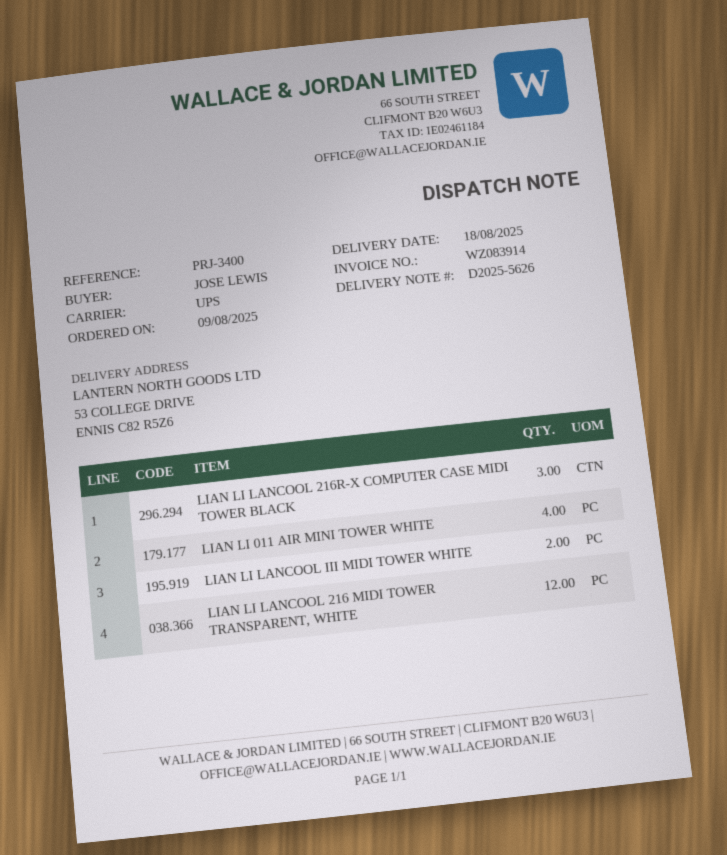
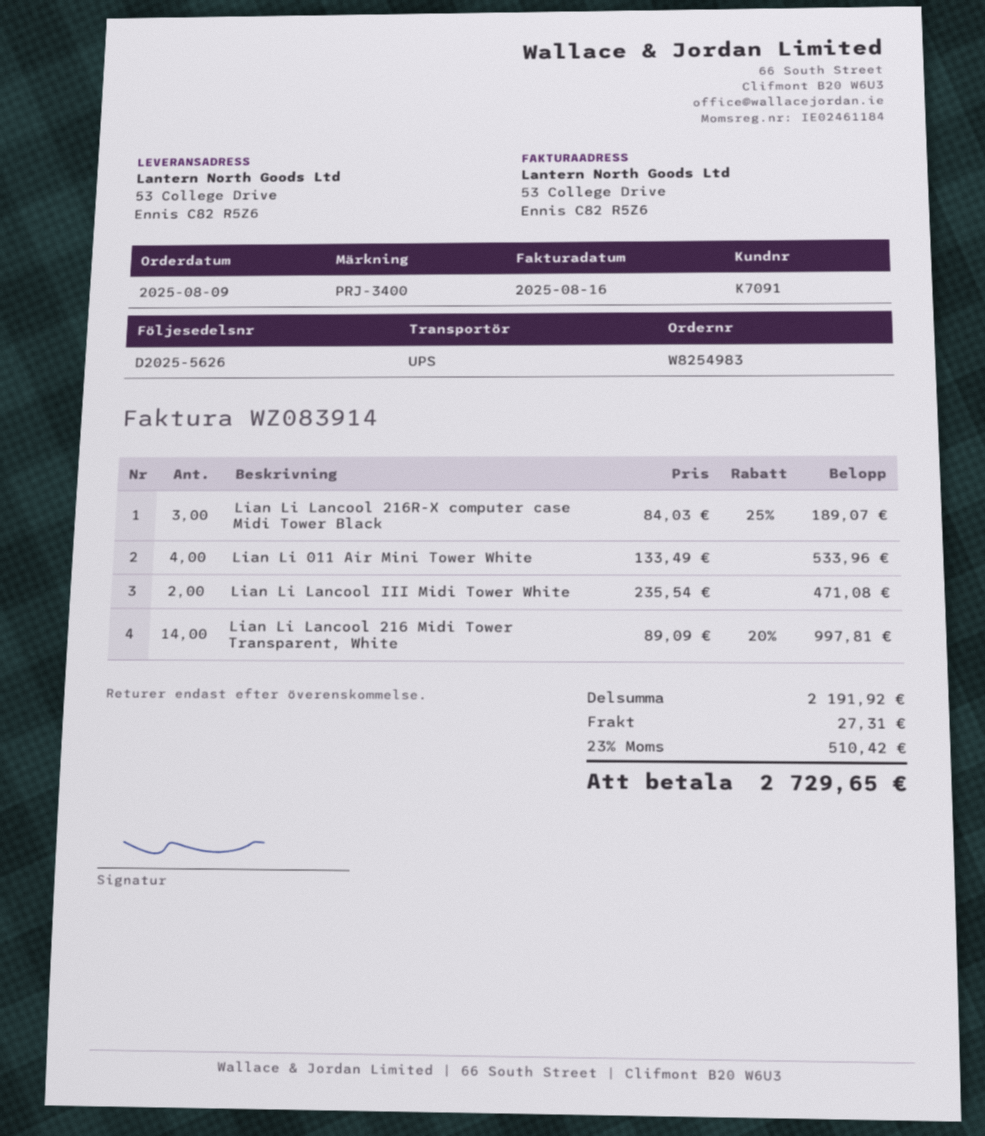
LIAN LI LANCOOL 216 MIDI TOWER TRANSPARENT, WHITE: 12 -> 14

